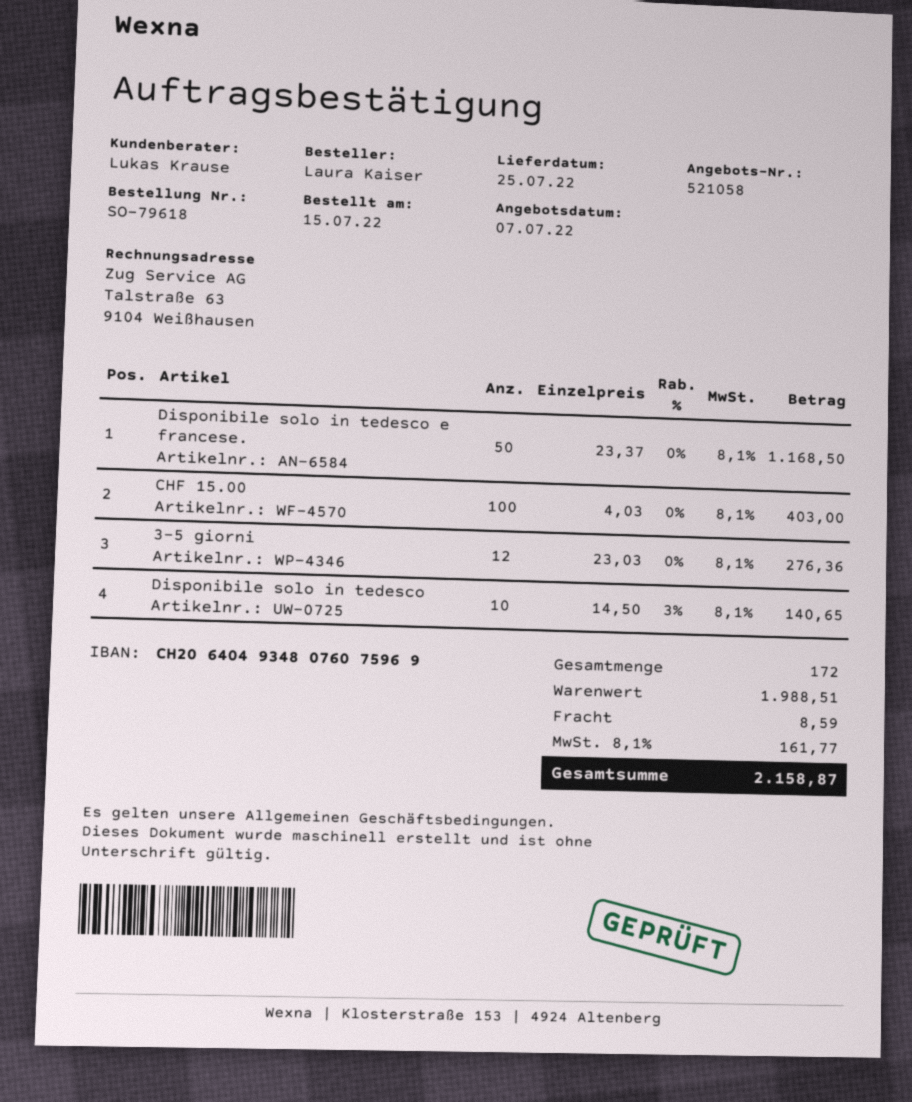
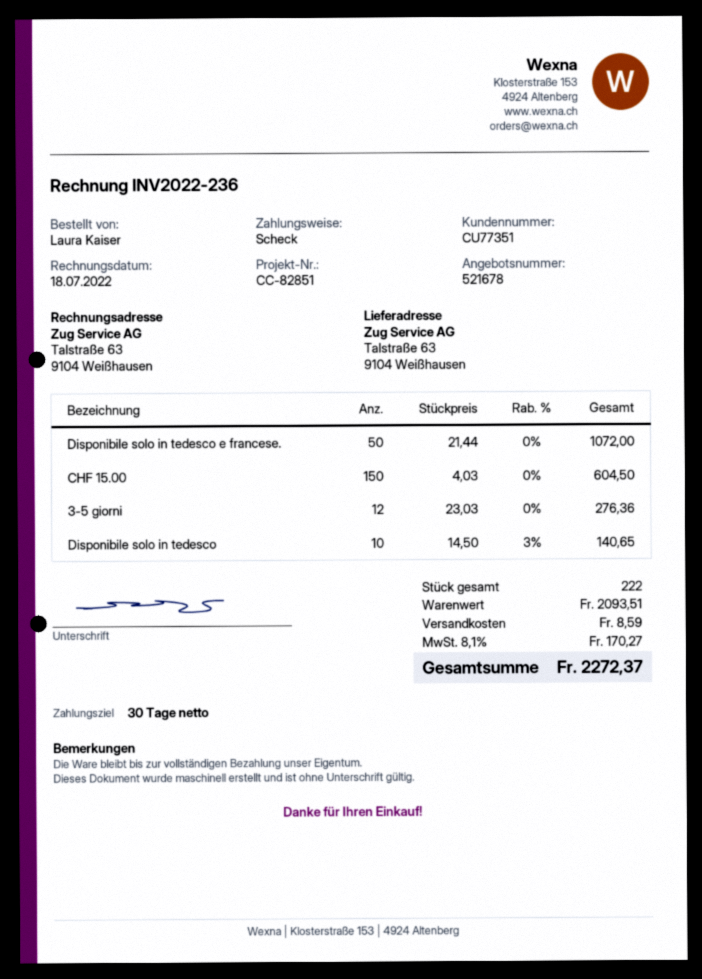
quote number: 521058 -> 521678
Disponibile solo in tedesco e francese.: 50 x 23.37 = 1168.50 -> 50 x 21.44 = 1072.00
CHF 15.00: 100 x 4.03 = 403.00 -> 150 x 4.03 = 604.50
total quantity: 172 -> 222
subtotal: 1988.51 -> 2093.51
tax: 8.1% = 161.77 -> 8.1% = 170.27
total: 2158.87 -> 2272.37

